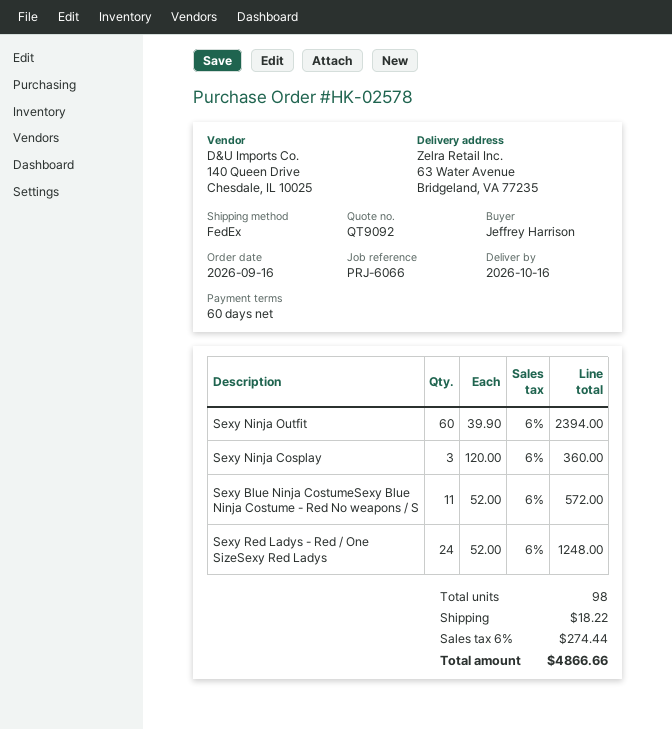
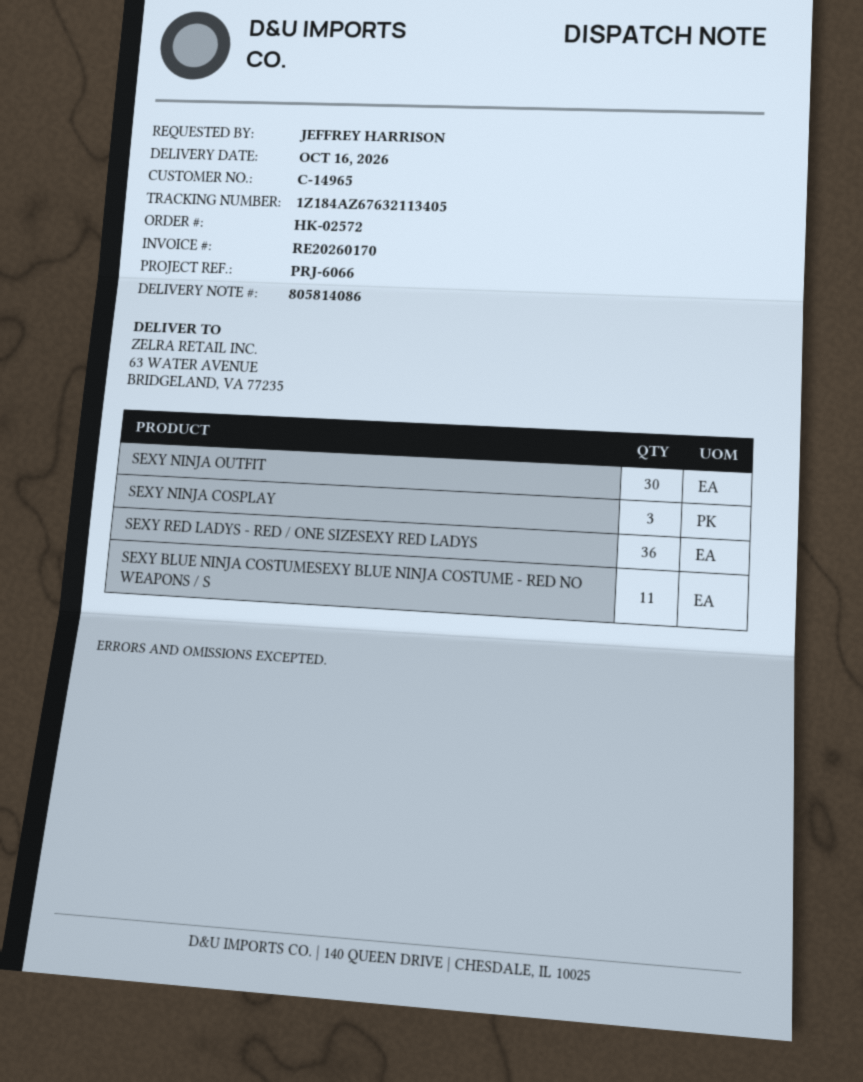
order number: HK-02578 -> HK-02572
Sexy Ninja Outfit: 60 -> 30
Sexy Red Ladys - Red / One SizeSexy Red Ladys: 24 -> 36

